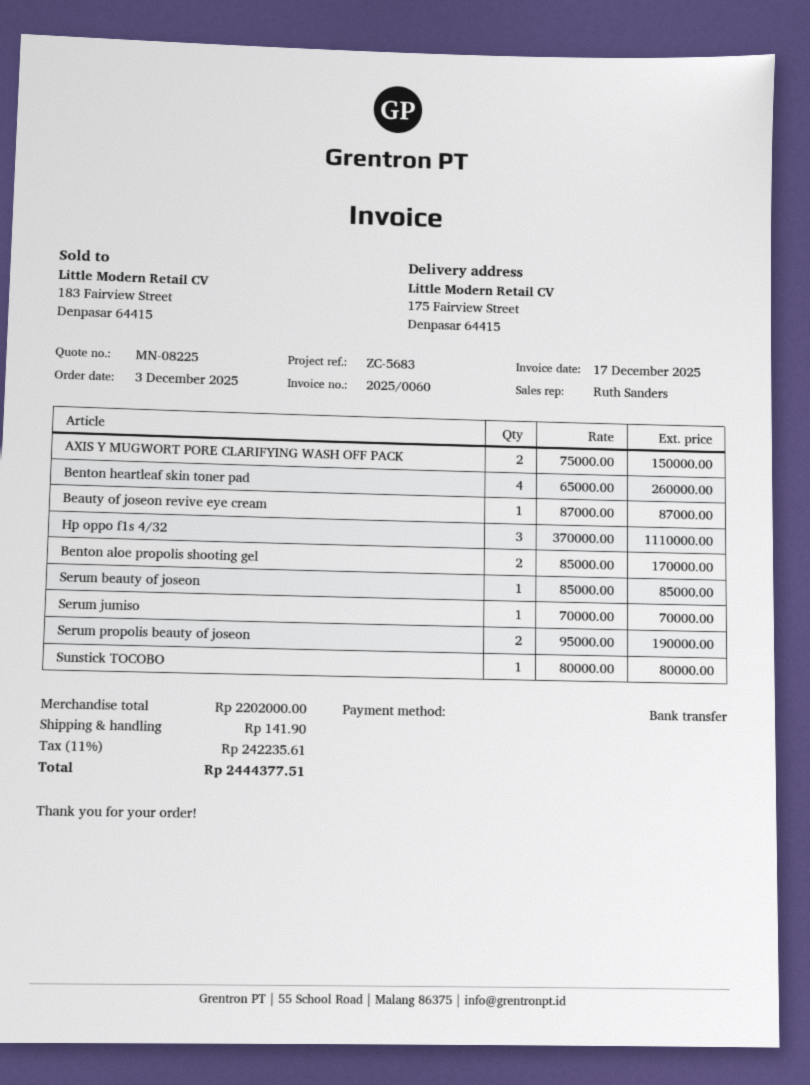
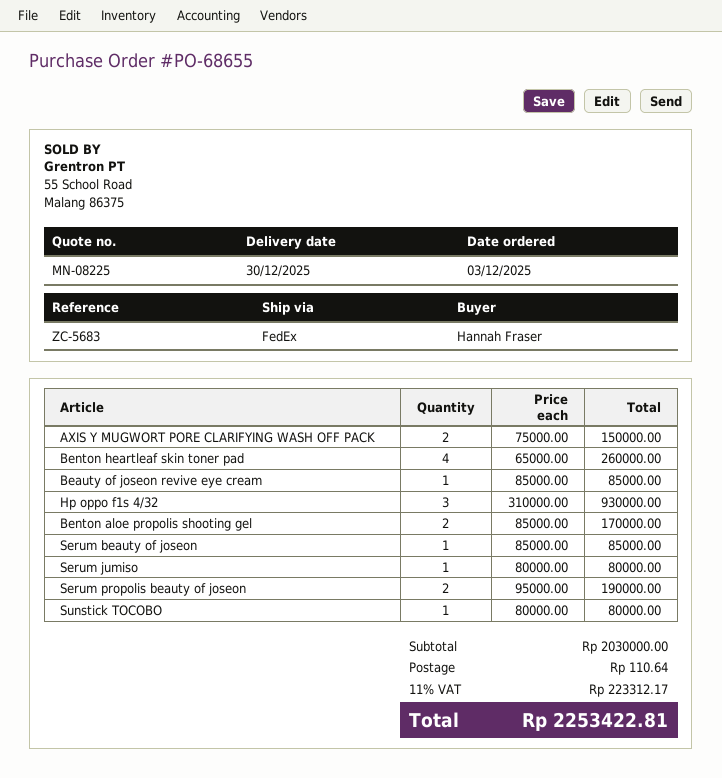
Beauty of joseon revive eye cream: 1 x 87000.00 = 87000.00 -> 1 x 85000.00 = 85000.00
Hp oppo f1s 4/32: 3 x 370000.00 = 1110000.00 -> 3 x 310000.00 = 930000.00
Serum jumiso: 1 x 70000.00 = 70000.00 -> 1 x 80000.00 = 80000.00
subtotal: 2202000.00 -> 2030000.00
shipping: 141.90 -> 110.64
tax: 11% = 242235.61 -> 11% = 223312.17
total: 2444377.51 -> 2253422.81

